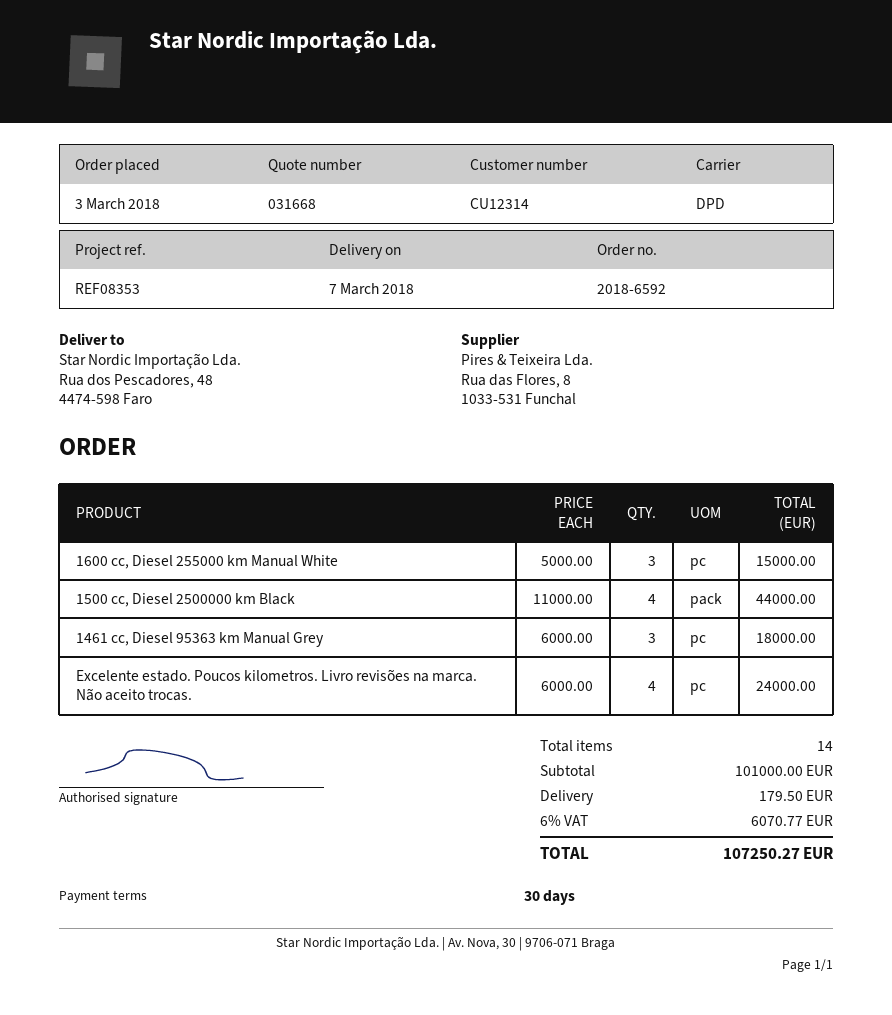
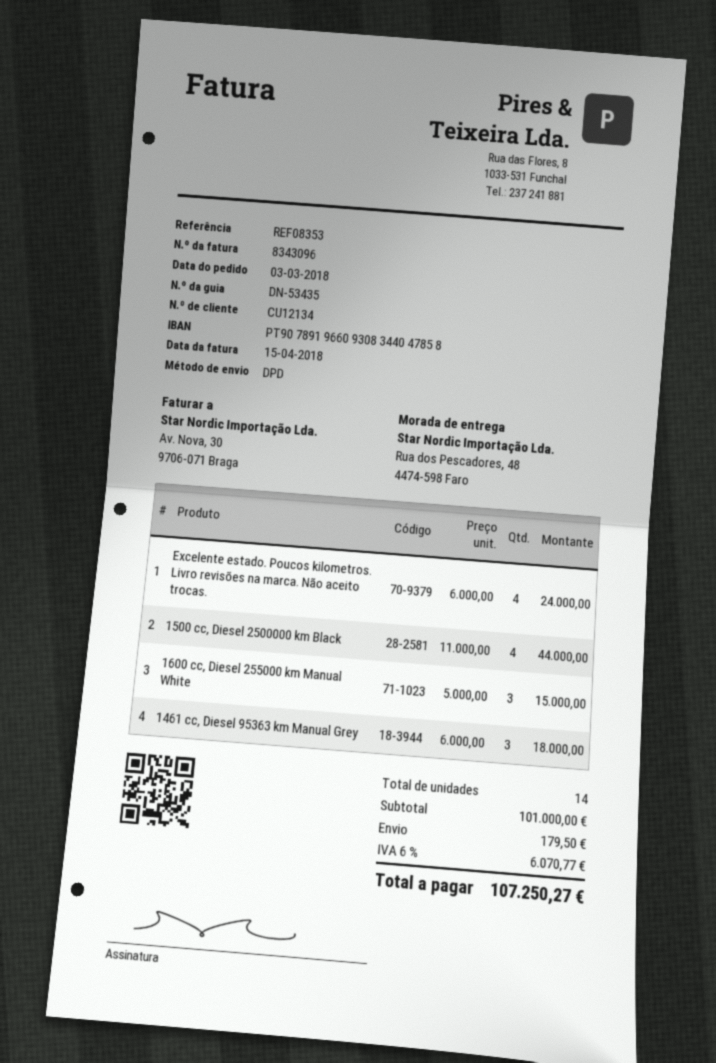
customer number: CU12314 -> CU12134

